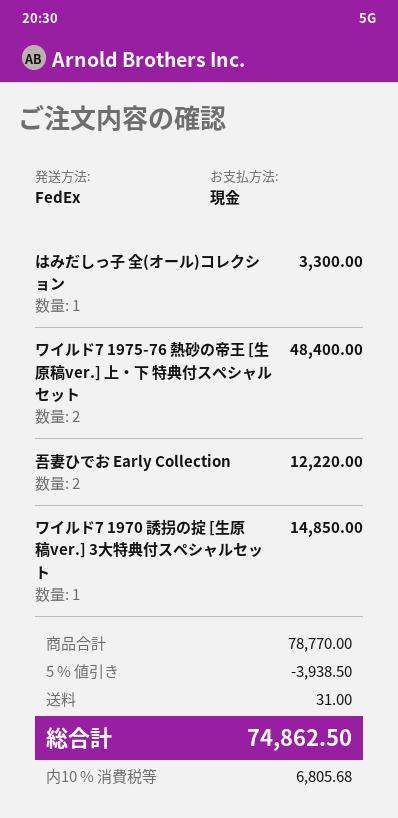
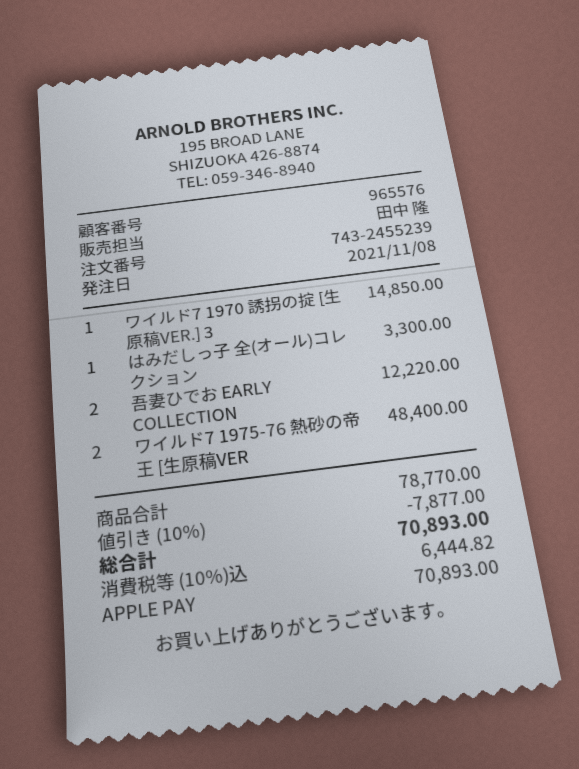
payment method: cash -> Apple Pay
discount: 5% = 3938.50 -> 10% = 7877.00
shipping: 31.00 -> none
tax: 10% = 6805.68 -> 10% = 6444.82
total: 74862.50 -> 70893.00

